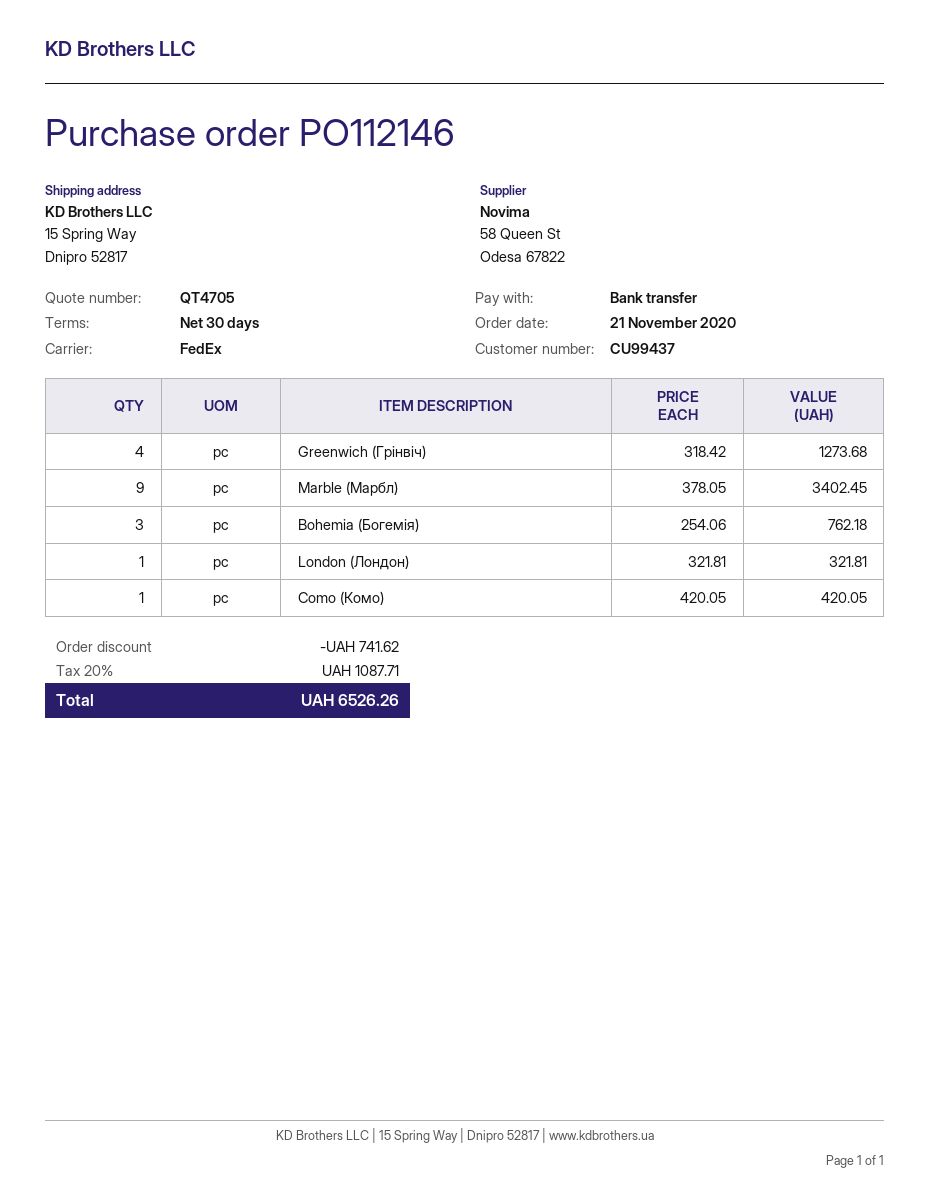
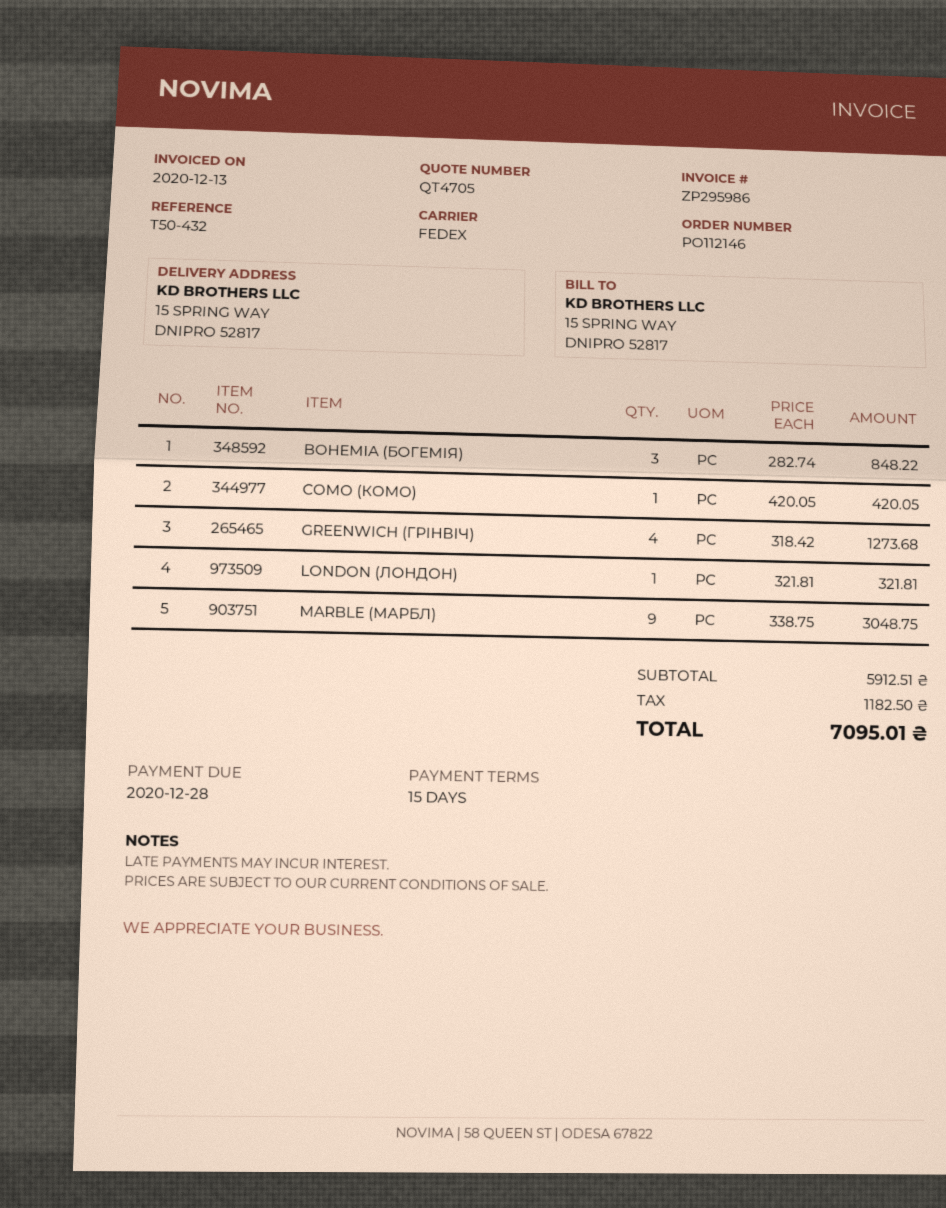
payment terms: 30 days -> 15 days
Marble (Марбл): 9 x 378.05 = 3402.45 -> 9 x 338.75 = 3048.75
Bohemia (Богемія): 3 x 254.06 = 762.18 -> 3 x 282.74 = 848.22
discount: 741.62 -> none
tax: 1087.71 -> 1182.50
total: 6526.26 -> 7095.01

